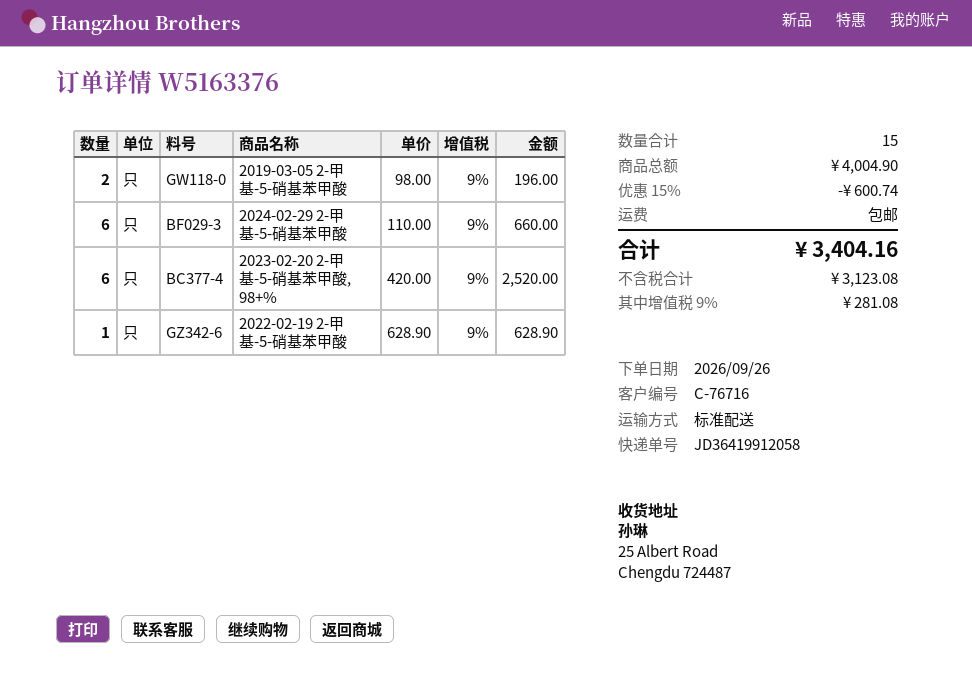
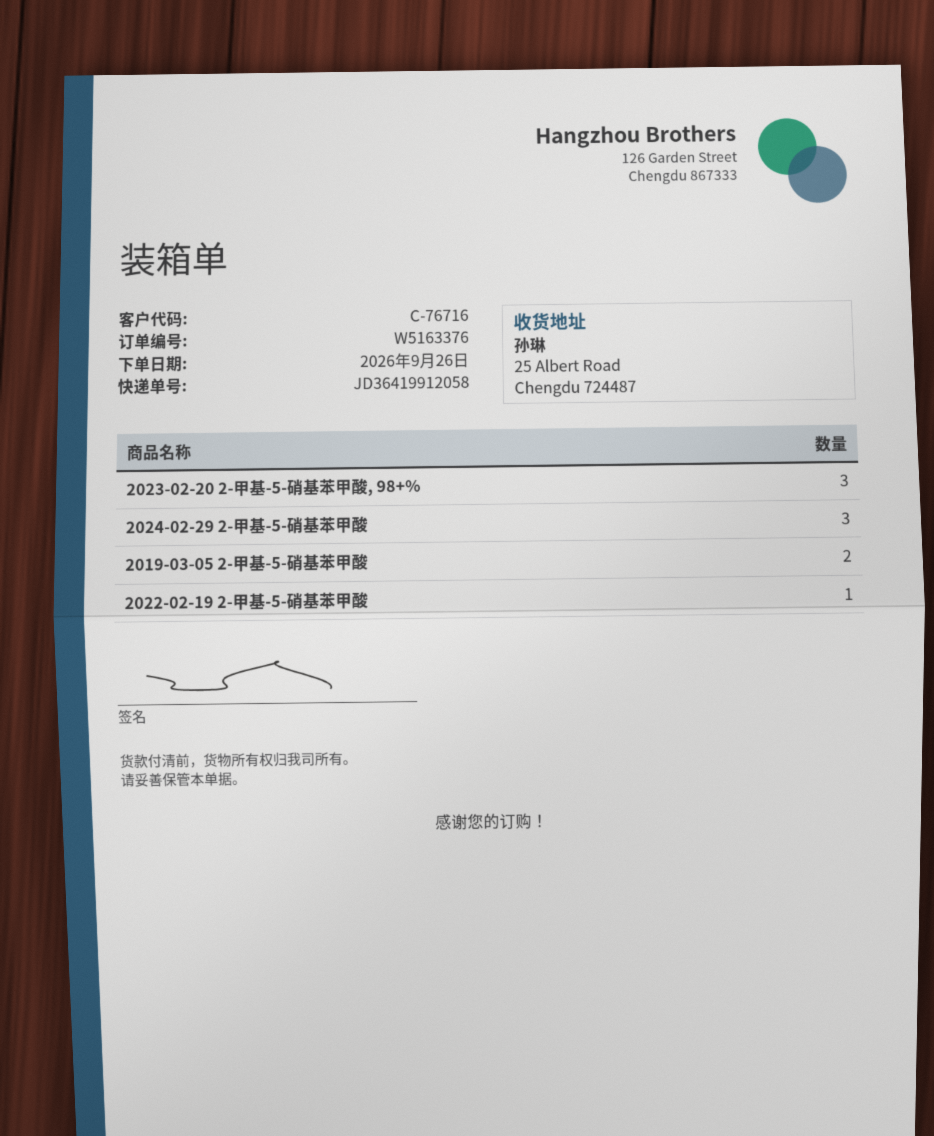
2024-02-29 2-甲基-5-硝基苯甲酸: 6 -> 3
2023-02-20 2-甲基-5-硝基苯甲酸, 98+%: 6 -> 3

